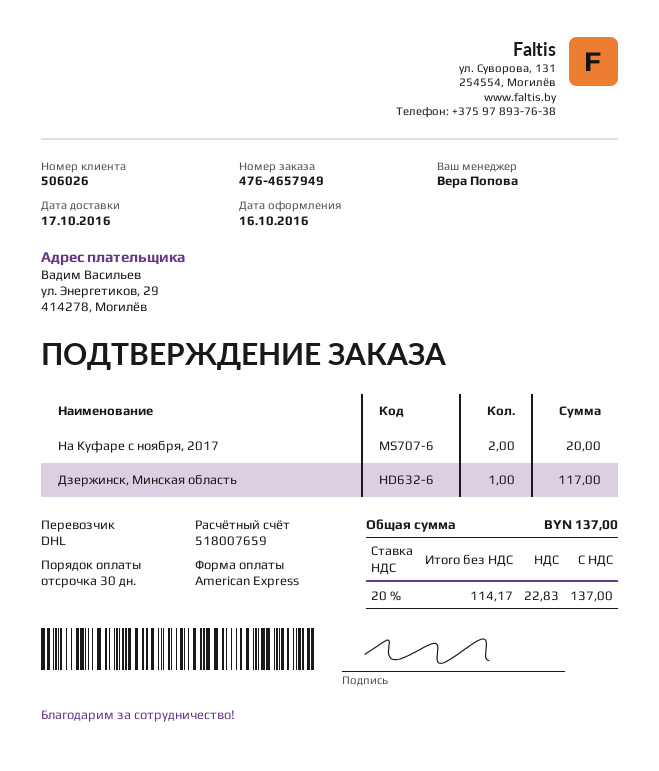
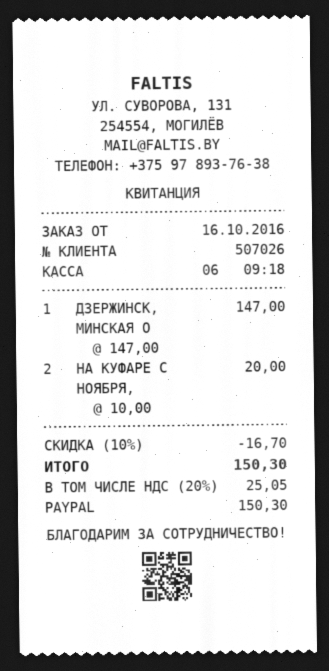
customer number: 506026 -> 507026
payment method: American Express -> PayPal
Дзержинск, Минская область: 1 for 117.00 -> 1 for 147.00
discount: none -> 10% = 16.70
tax: 20% = 22.83 -> 20% = 25.05
total: 137.00 -> 150.30

